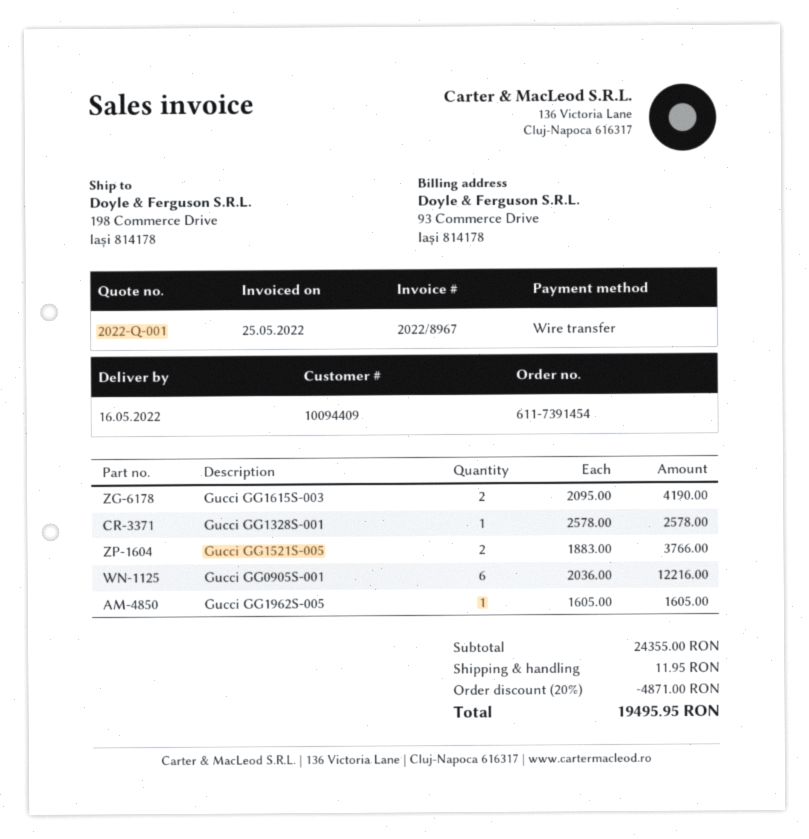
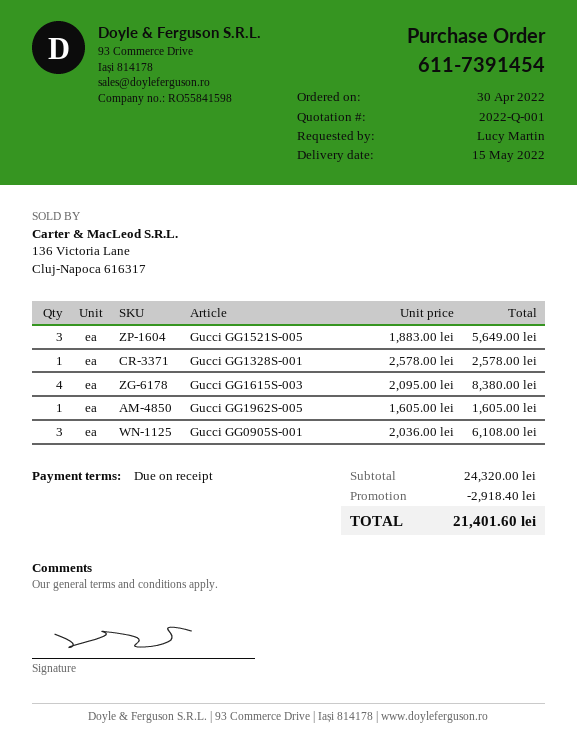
delivery date: 2022-05-16 -> 2022-05-15
Gucci GG1615S-003: 2 x 2095.00 = 4190.00 -> 4 x 2095.00 = 8380.00
Gucci GG1521S-005: 2 x 1883.00 = 3766.00 -> 3 x 1883.00 = 5649.00
Gucci GG0905S-001: 6 x 2036.00 = 12216.00 -> 3 x 2036.00 = 6108.00
subtotal: 24355.00 -> 24320.00
discount: 4871.00 -> 2918.40
shipping: 11.95 -> none
total: 19495.95 -> 21401.60

